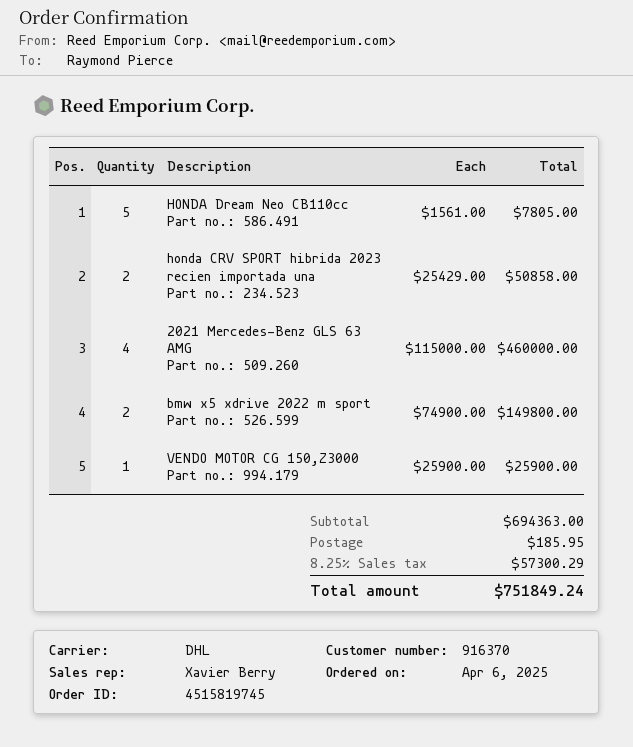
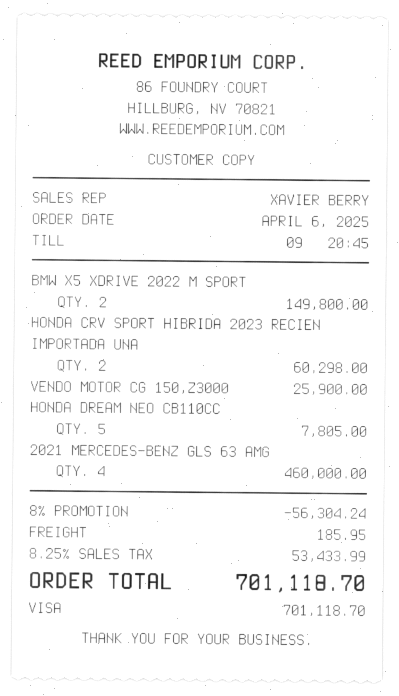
honda CRV SPORT hibrida 2023 recien importada una: 2 for 50858.00 -> 2 for 60298.00
discount: none -> 8% = 56304.24
tax: 8.25% = 57300.29 -> 8.25% = 53433.99
total: 751849.24 -> 701118.70

